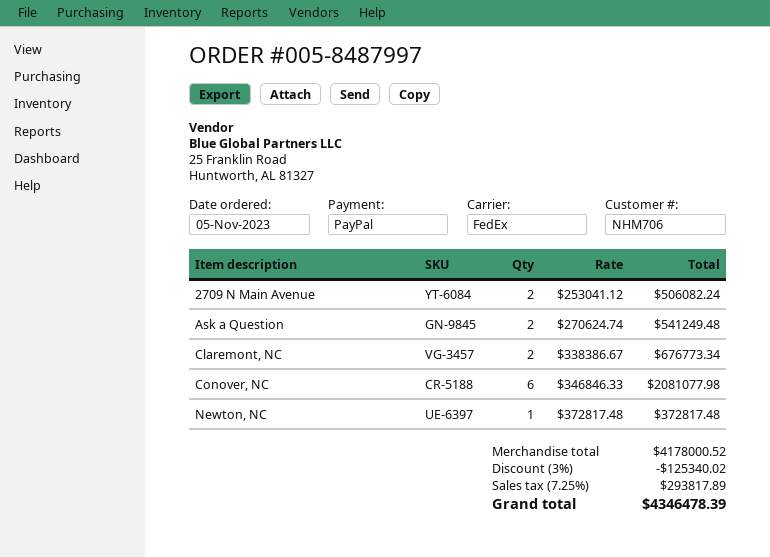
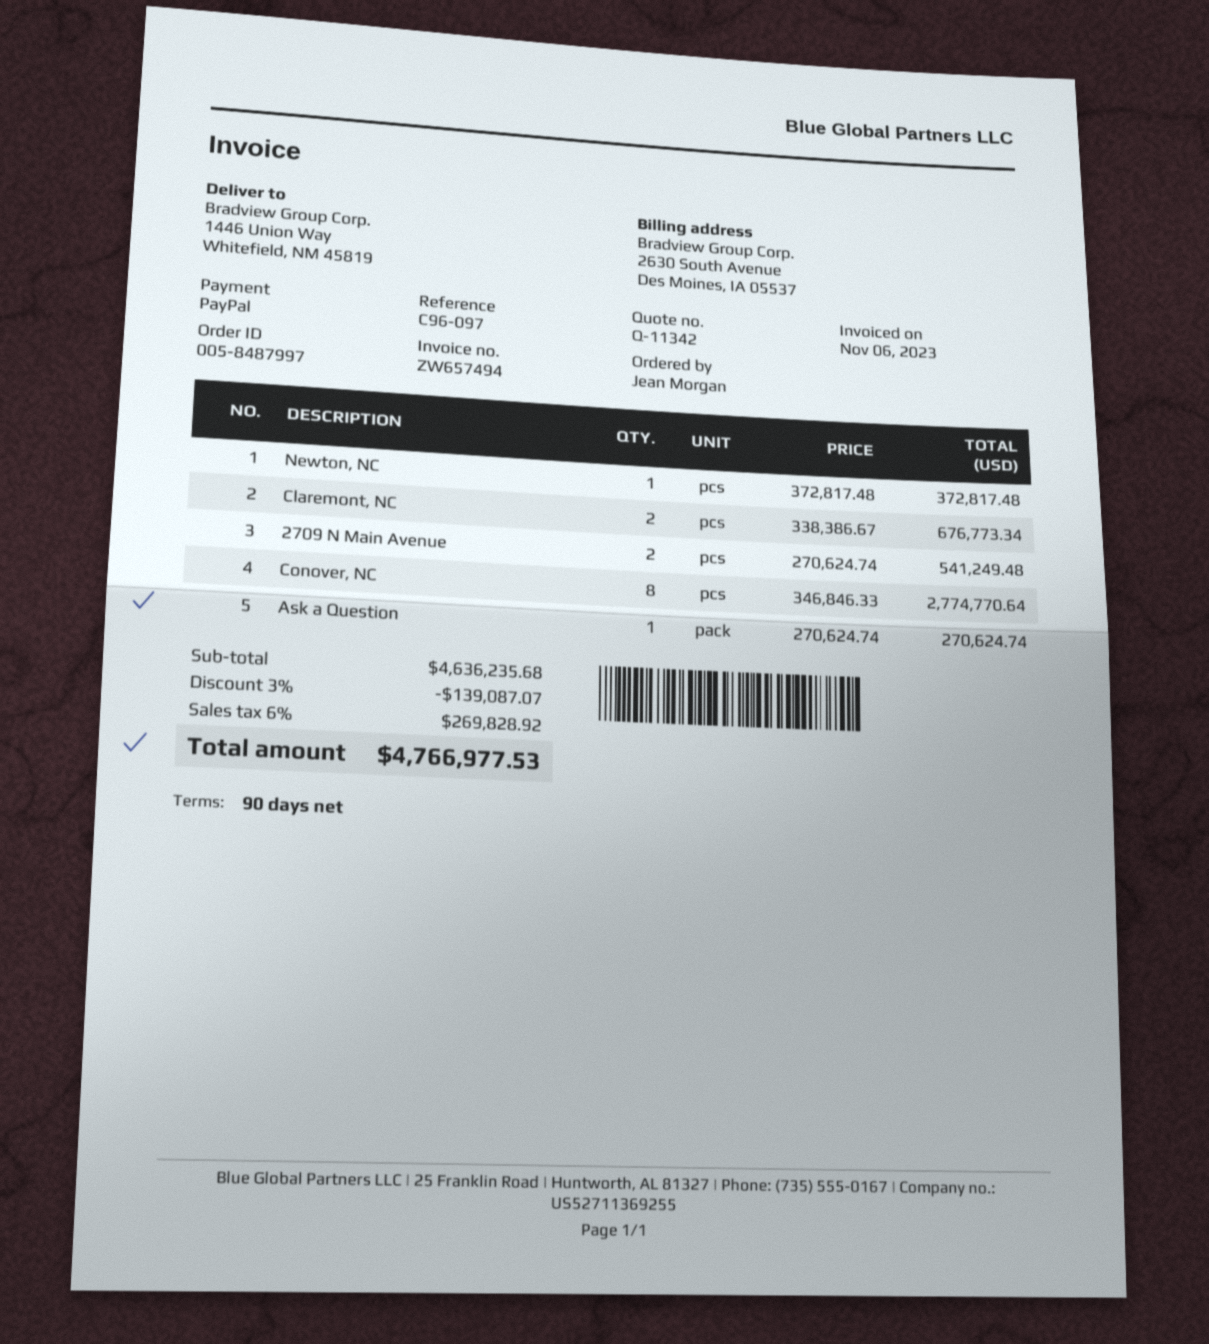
2709 N Main Avenue: 2 x 253041.12 = 506082.24 -> 2 x 270624.74 = 541249.48
Ask a Question: 2 x 270624.74 = 541249.48 -> 1 x 270624.74 = 270624.74
Conover, NC: 6 x 346846.33 = 2081077.98 -> 8 x 346846.33 = 2774770.64
subtotal: 4178000.52 -> 4636235.68
discount: 3% = 125340.02 -> 3% = 139087.07
tax: 7.25% = 293817.89 -> 6% = 269828.92
total: 4346478.39 -> 4766977.53

